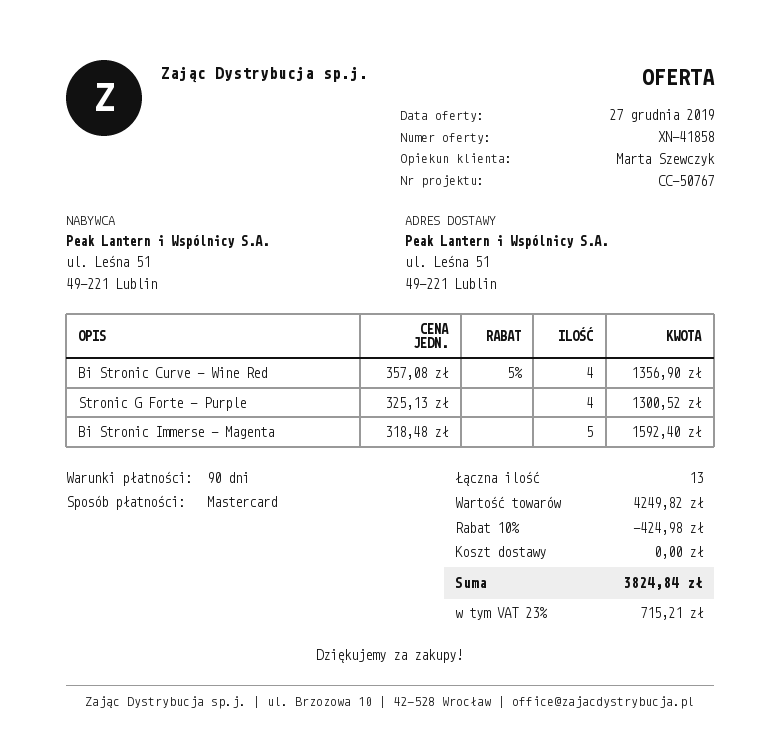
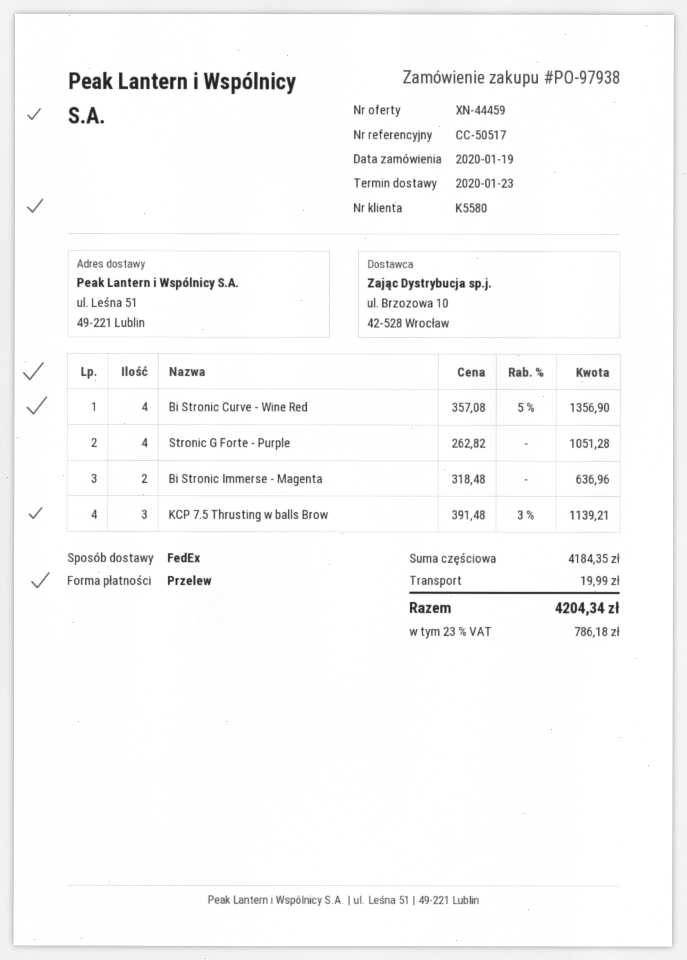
quote number: XN-41858 -> XN-44459
reference: CC-50767 -> CC-50517
payment method: Mastercard -> bank transfer
Stronic G Forte - Purple: 4 x 325.13 = 1300.52 -> 4 x 262.82 = 1051.28
Bi Stronic Immerse - Magenta: 5 x 318.48 = 1592.40 -> 2 x 318.48 = 636.96
KCP 7.5 Thrusting w balls Brow: none -> 3 x 391.48 - 3% = 1139.21
subtotal: 4249.82 -> 4184.35
discount: 10% = 424.98 -> none
shipping: 0.00 -> 19.99
tax: 23% = 715.21 -> 23% = 786.18
total: 3824.84 -> 4204.34

